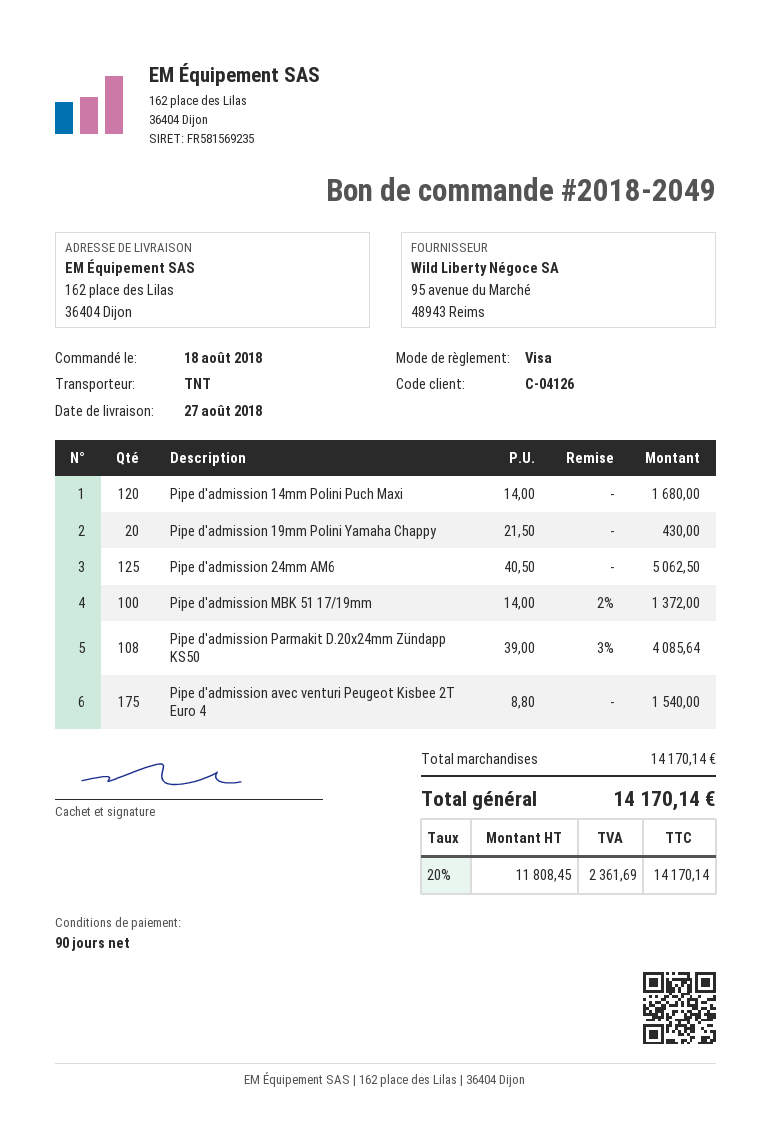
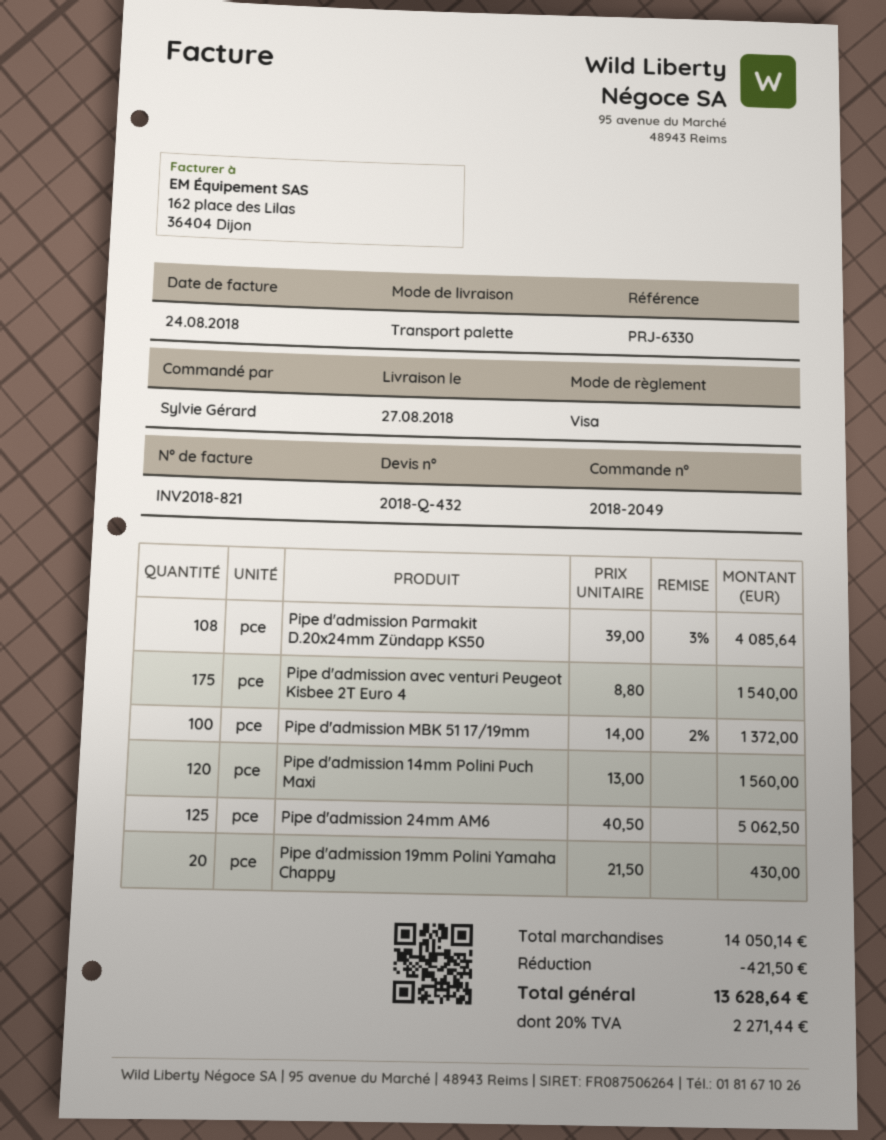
shipping method: TNT -> pallet freight
Pipe d'admission 14mm Polini Puch Maxi: 120 x 14.00 = 1680.00 -> 120 x 13.00 = 1560.00
subtotal: 14170.14 -> 14050.14
discount: none -> 421.50
tax: 20% = 2361.69 -> 20% = 2271.44
total: 14170.14 -> 13628.64

